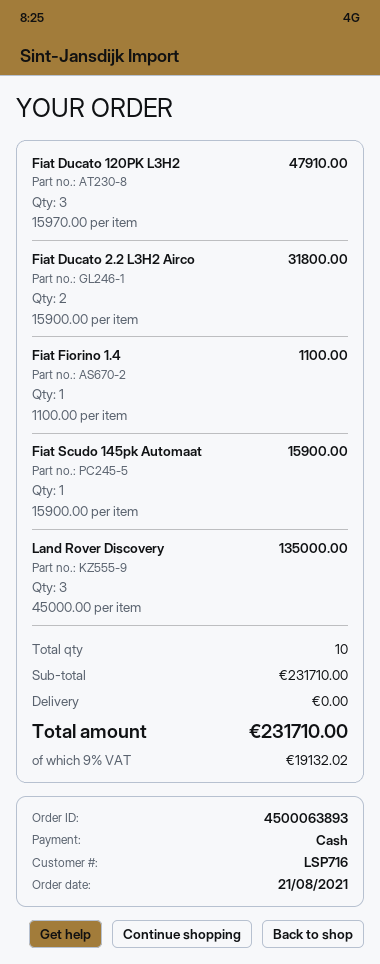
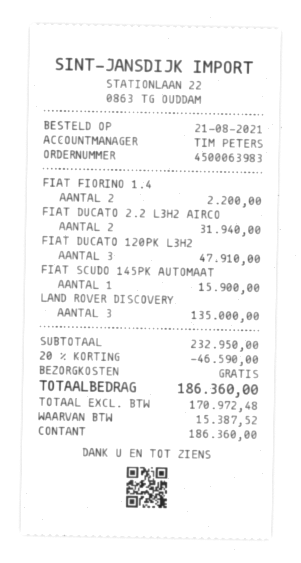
order number: 4500063893 -> 4500063983
Fiat Ducato 2.2 L3H2 Airco: 2 for 31800.00 -> 2 for 31940.00
Fiat Fiorino 1.4: 1 for 1100.00 -> 2 for 2200.00
subtotal: 231710.00 -> 232950.00
discount: none -> 20% = 46590.00
tax: 19132.02 -> 15387.52
total: 231710.00 -> 186360.00

